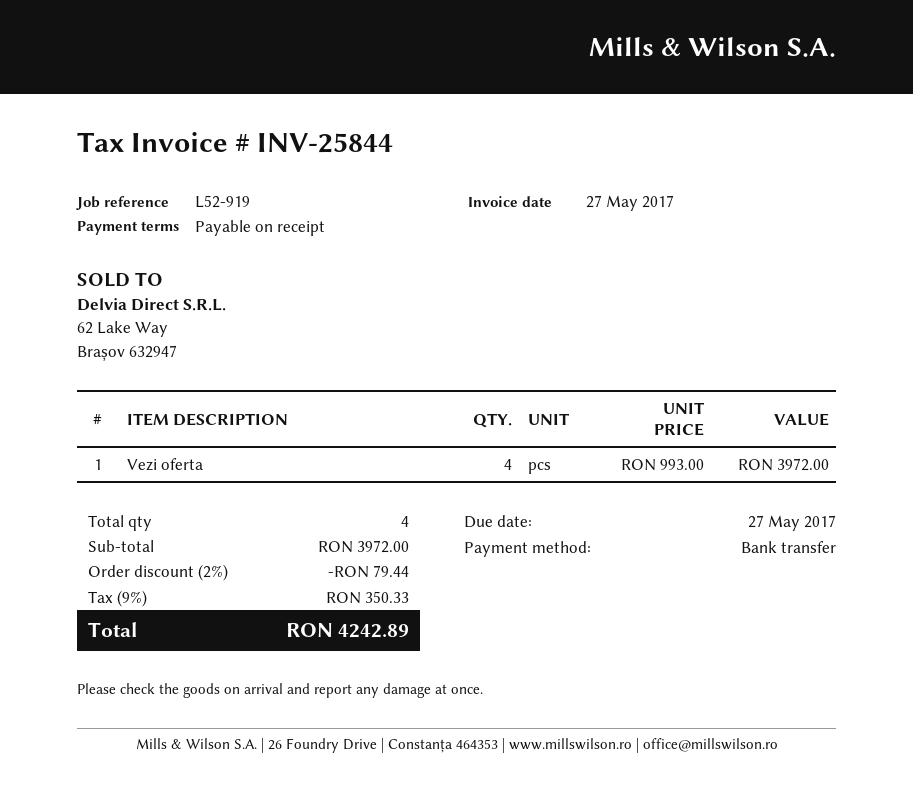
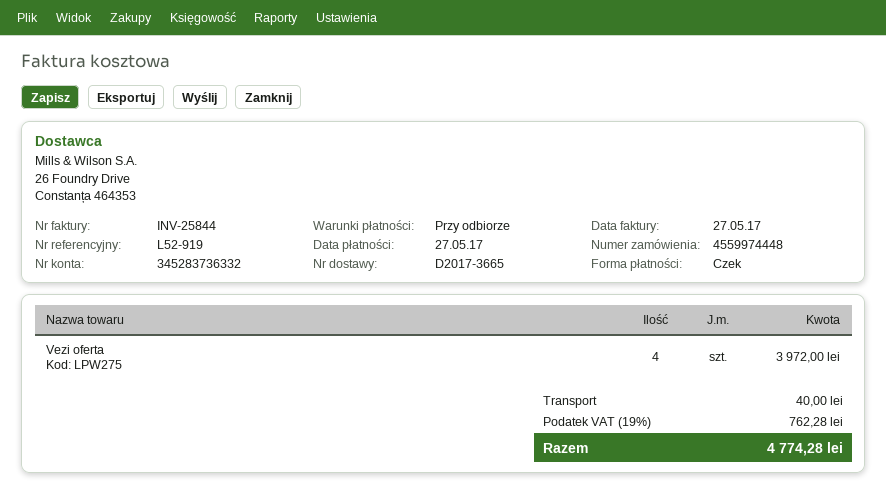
payment method: bank transfer -> cheque
discount: 2% = 79.44 -> none
shipping: none -> 40.00
tax: 9% = 350.33 -> 19% = 762.28
total: 4242.89 -> 4774.28

